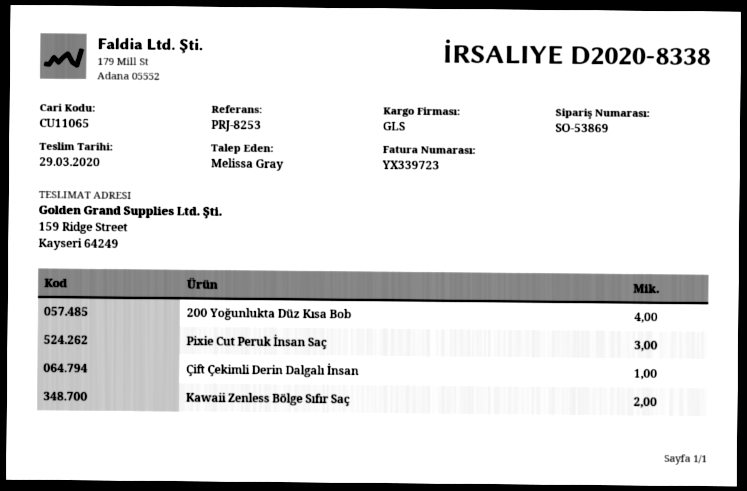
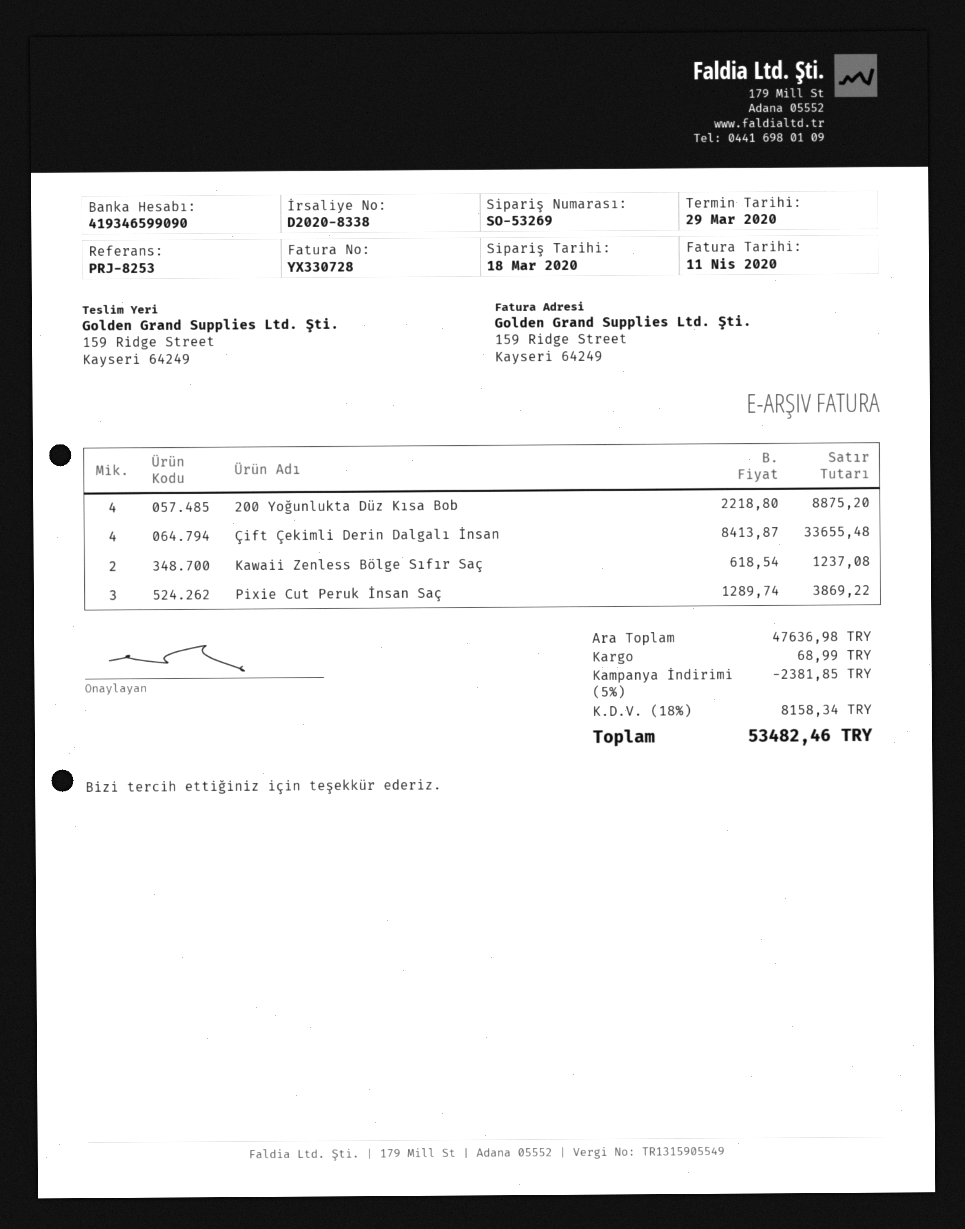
order number: SO-53869 -> SO-53269
invoice number: YX339723 -> YX330728
Çift Çekimli Derin Dalgalı İnsan: 1 -> 4

